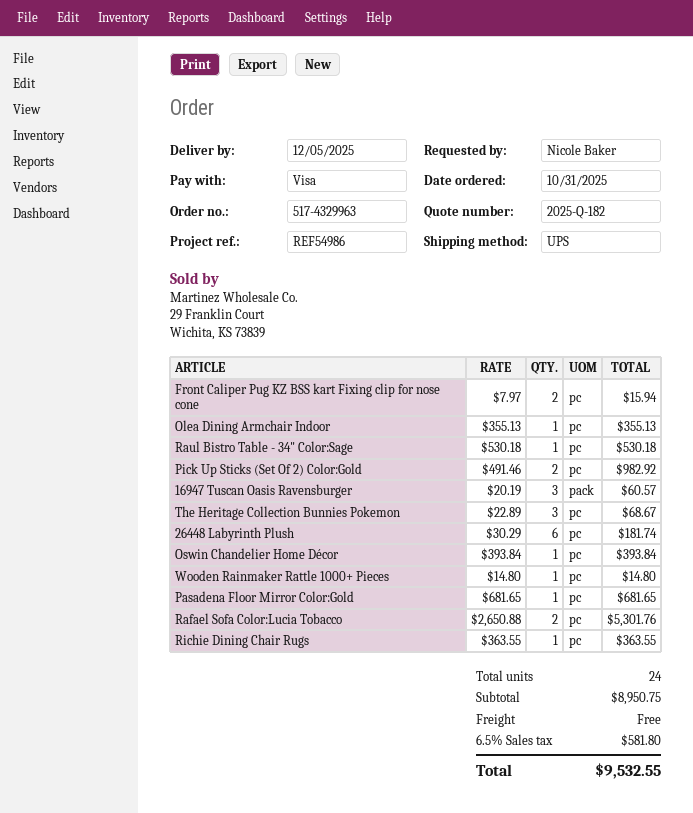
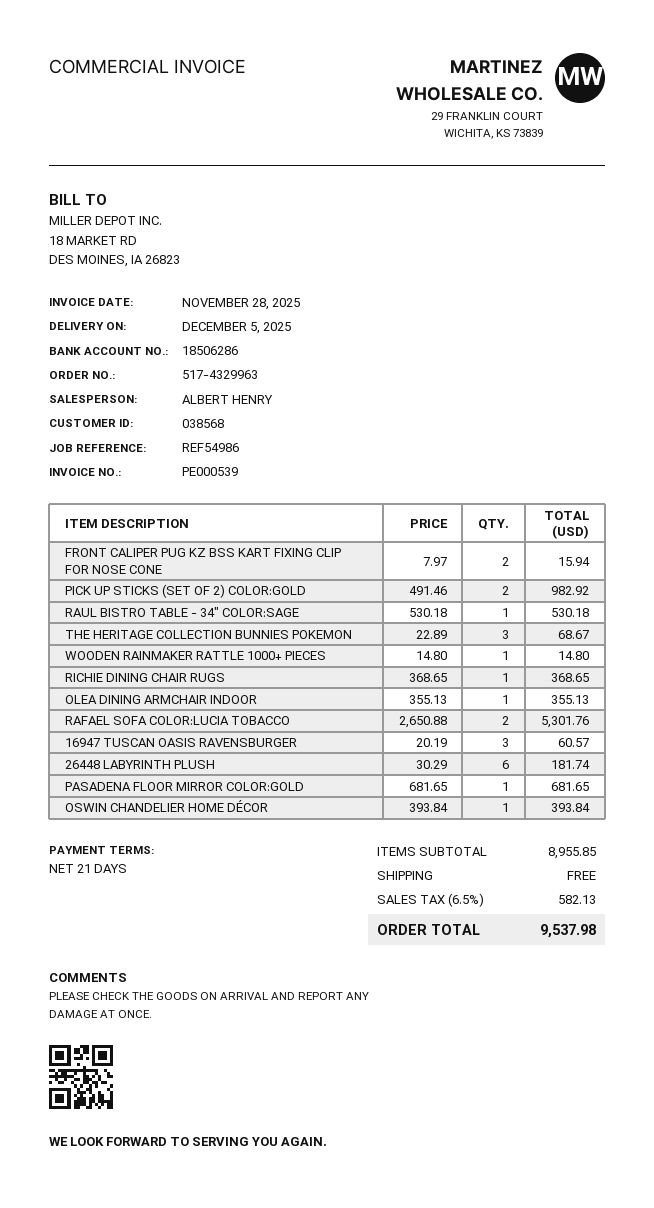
Richie Dining Chair Rugs: 1 x 363.55 = 363.55 -> 1 x 368.65 = 368.65
subtotal: 8950.75 -> 8955.85
tax: 6.5% = 581.80 -> 6.5% = 582.13
total: 9532.55 -> 9537.98

